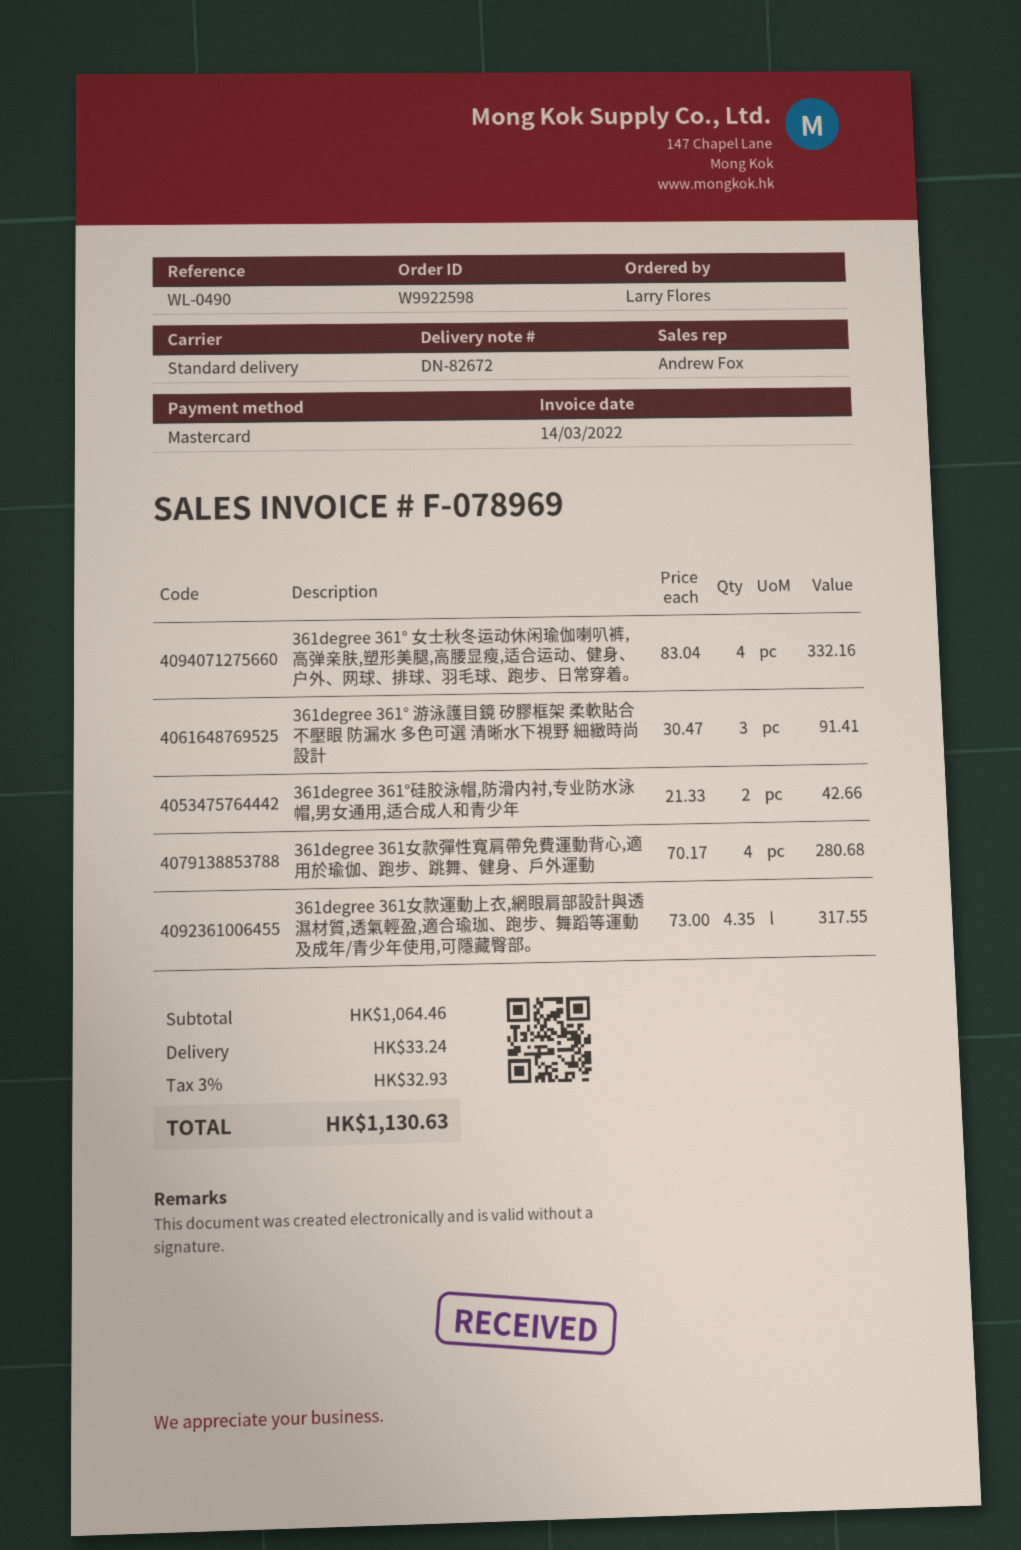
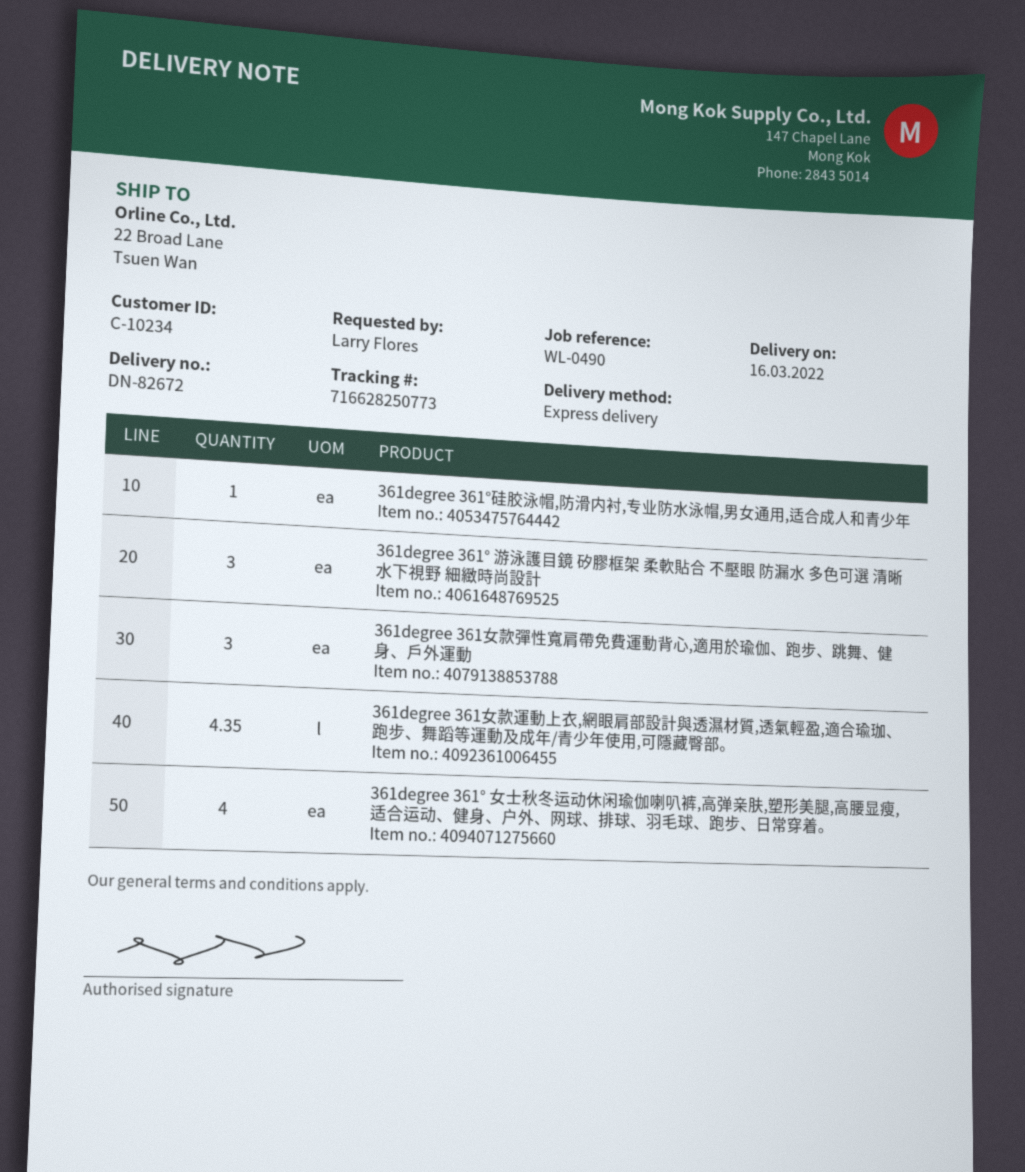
shipping method: standard -> express
361degree 361°硅胶泳帽,防滑内衬,专业防水泳帽,男女通用,适合成人和青少年: 2 -> 1
361degree 361女款彈性寬肩帶免費運動背心,適用於瑜伽、跑步、跳舞、健身、戶外運動: 4 -> 3

